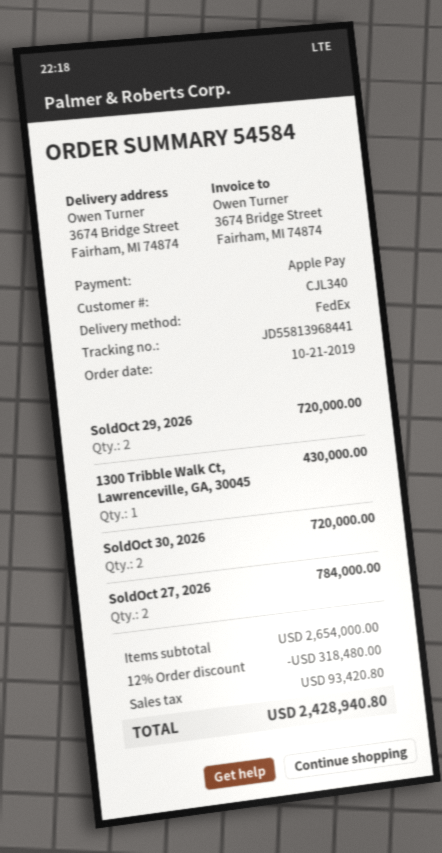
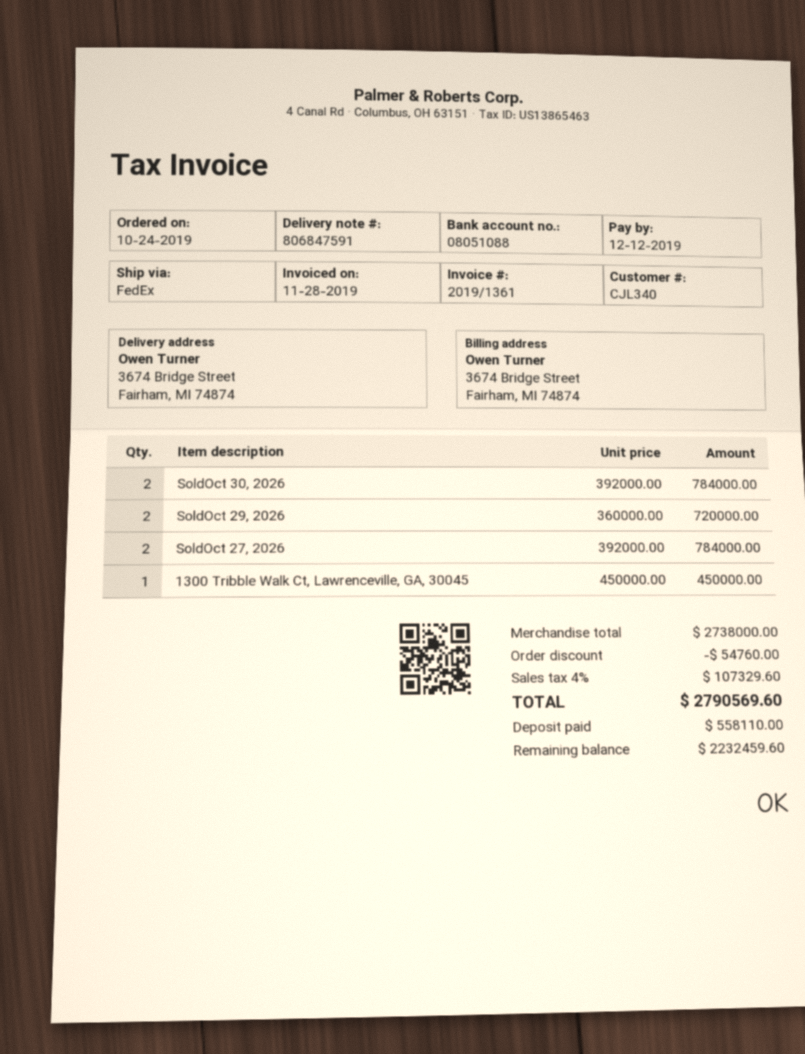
order date: 2019-10-21 -> 2019-10-24
1300 Tribble Walk Ct, Lawrenceville, GA, 30045: 1 for 430000.00 -> 1 for 450000.00
SoldOct 30, 2026: 2 for 720000.00 -> 2 for 784000.00
subtotal: 2654000.00 -> 2738000.00
discount: 318480.00 -> 54760.00
tax: 93420.80 -> 107329.60
total: 2428940.80 -> 2790569.60

